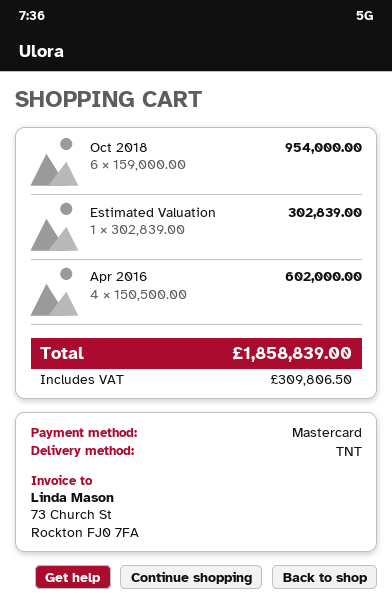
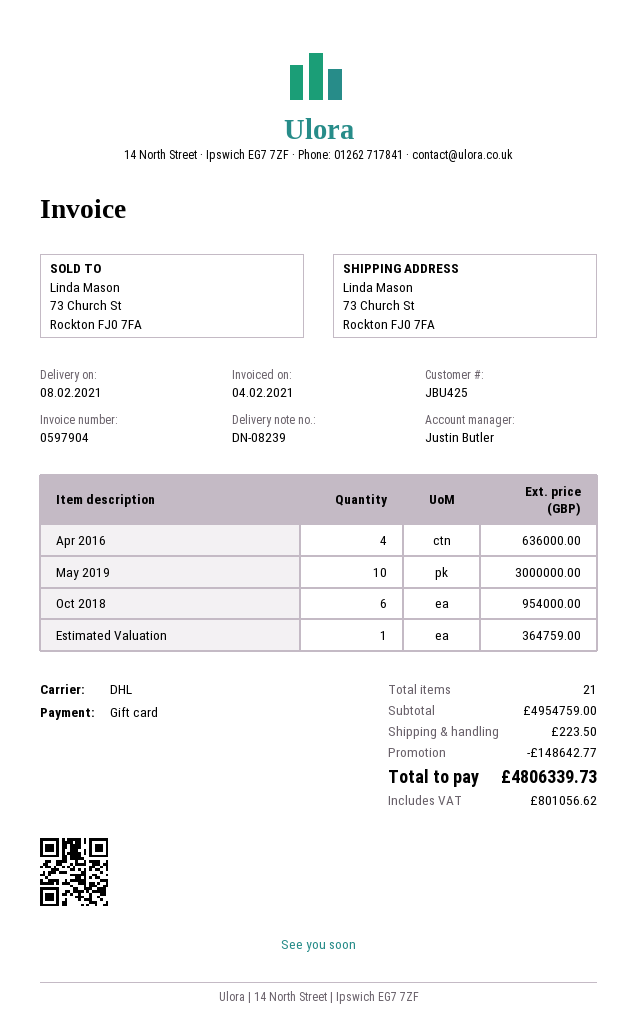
payment method: Mastercard -> gift card
shipping method: TNT -> DHL
Estimated Valuation: 1 for 302839.00 -> 1 for 364759.00
Apr 2016: 4 for 602000.00 -> 4 for 636000.00
May 2019: none -> 10 for 3000000.00
discount: none -> 148642.77
shipping: none -> 223.50
tax: 309806.50 -> 801056.62
total: 1858839.00 -> 4806339.73

